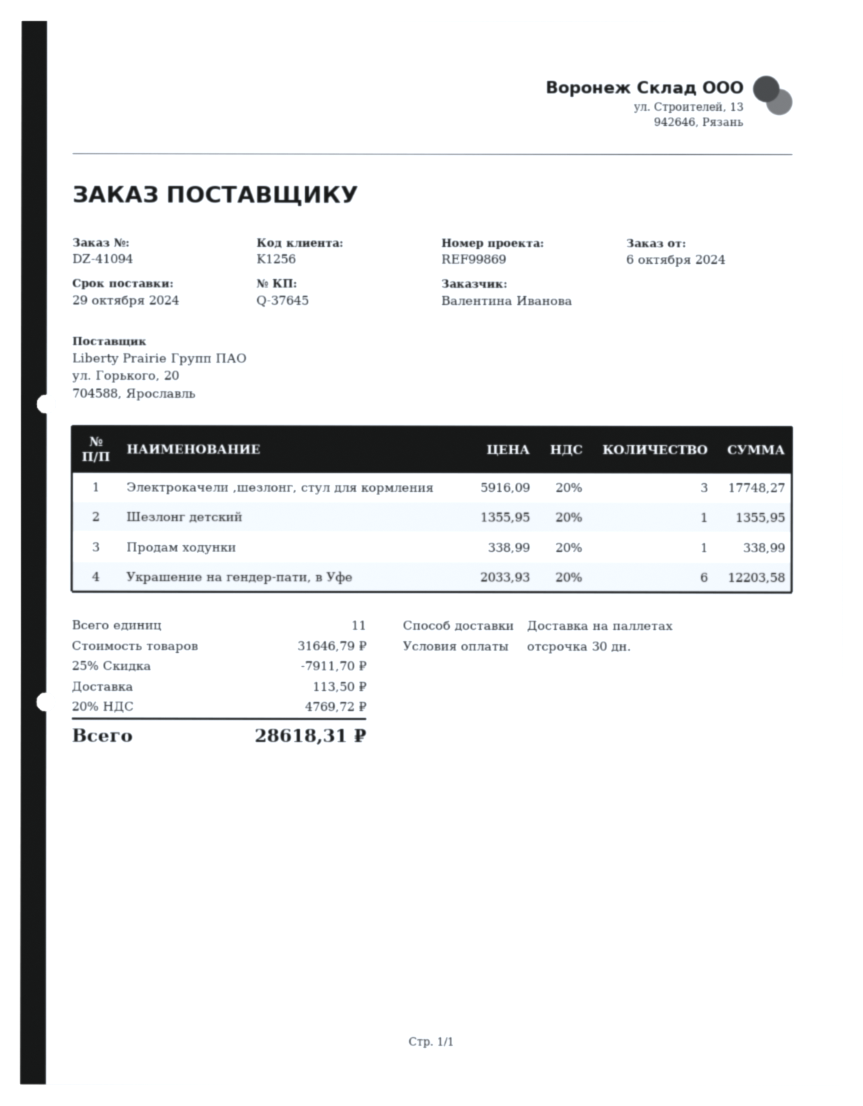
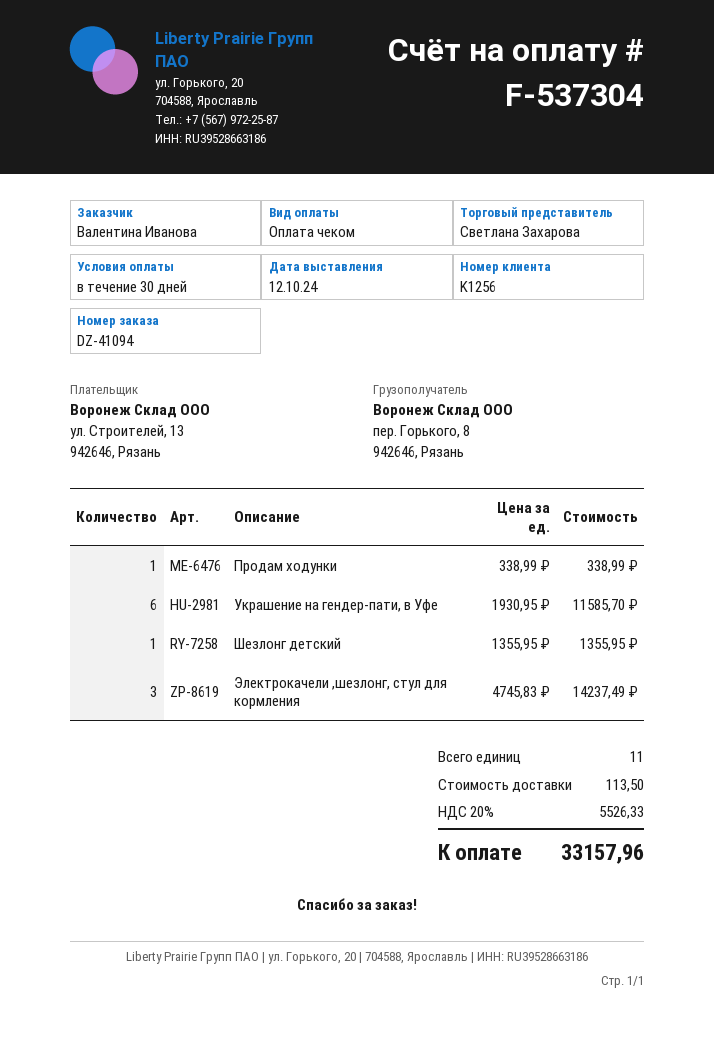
Электрокачели ,шезлонг, стул для кормления: 3 x 5916.09 = 17748.27 -> 3 x 4745.83 = 14237.49
Украшение на гендер-пати, в Уфе: 6 x 2033.93 = 12203.58 -> 6 x 1930.95 = 11585.70
discount: 25% = 7911.70 -> none
tax: 20% = 4769.72 -> 20% = 5526.33
total: 28618.31 -> 33157.96

